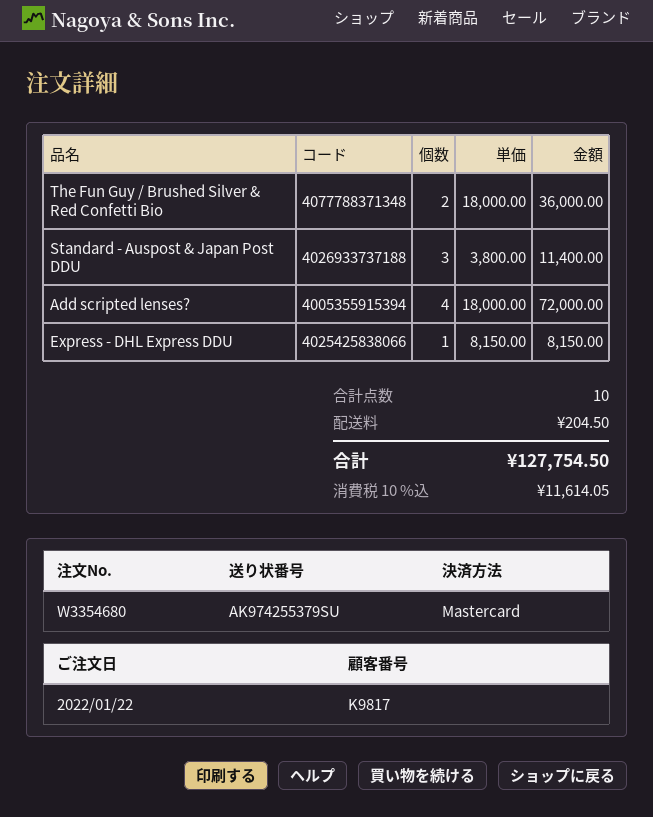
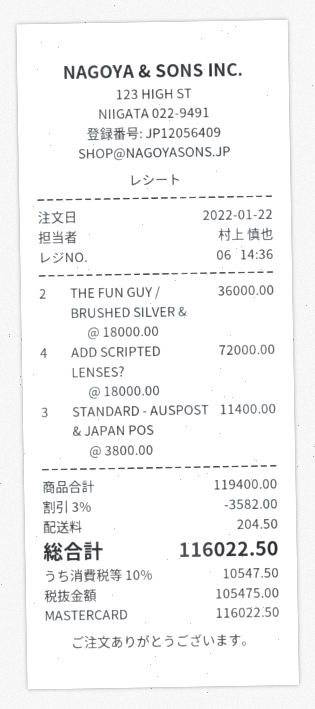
Express - DHL Express DDU: 1 x 8150.00 = 8150.00 -> none
discount: none -> 3% = 3582.00
tax: 10% = 11614.05 -> 10% = 10547.50
total: 127754.50 -> 116022.50

